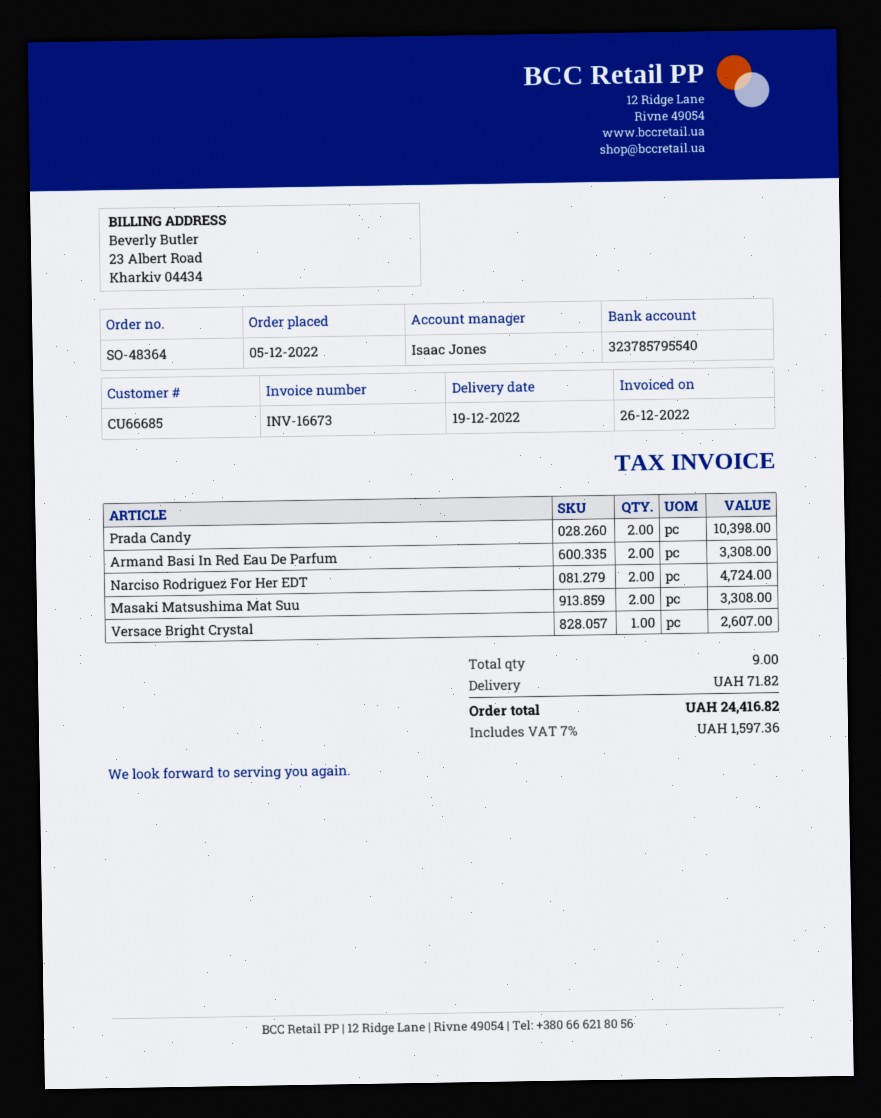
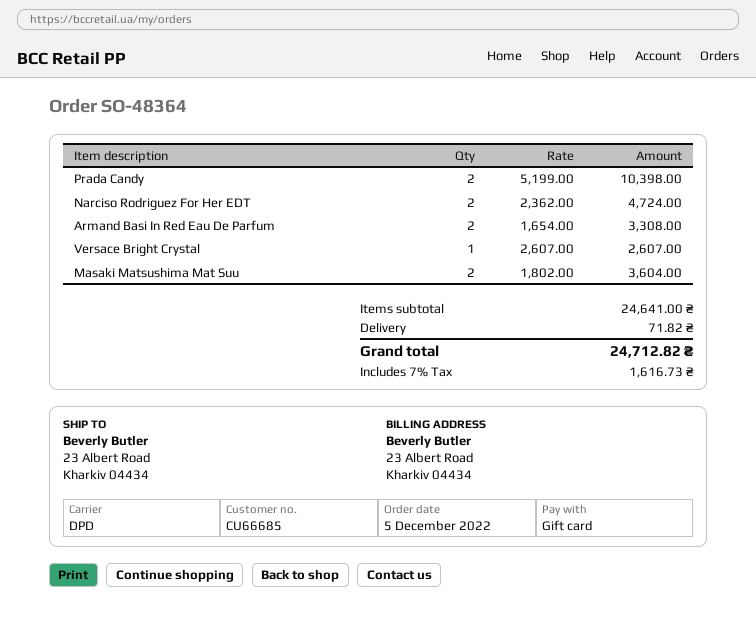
Masaki Matsushima Mat Suu: 2 for 3308.00 -> 2 for 3604.00
tax: 7% = 1597.36 -> 7% = 1616.73
total: 24416.82 -> 24712.82

